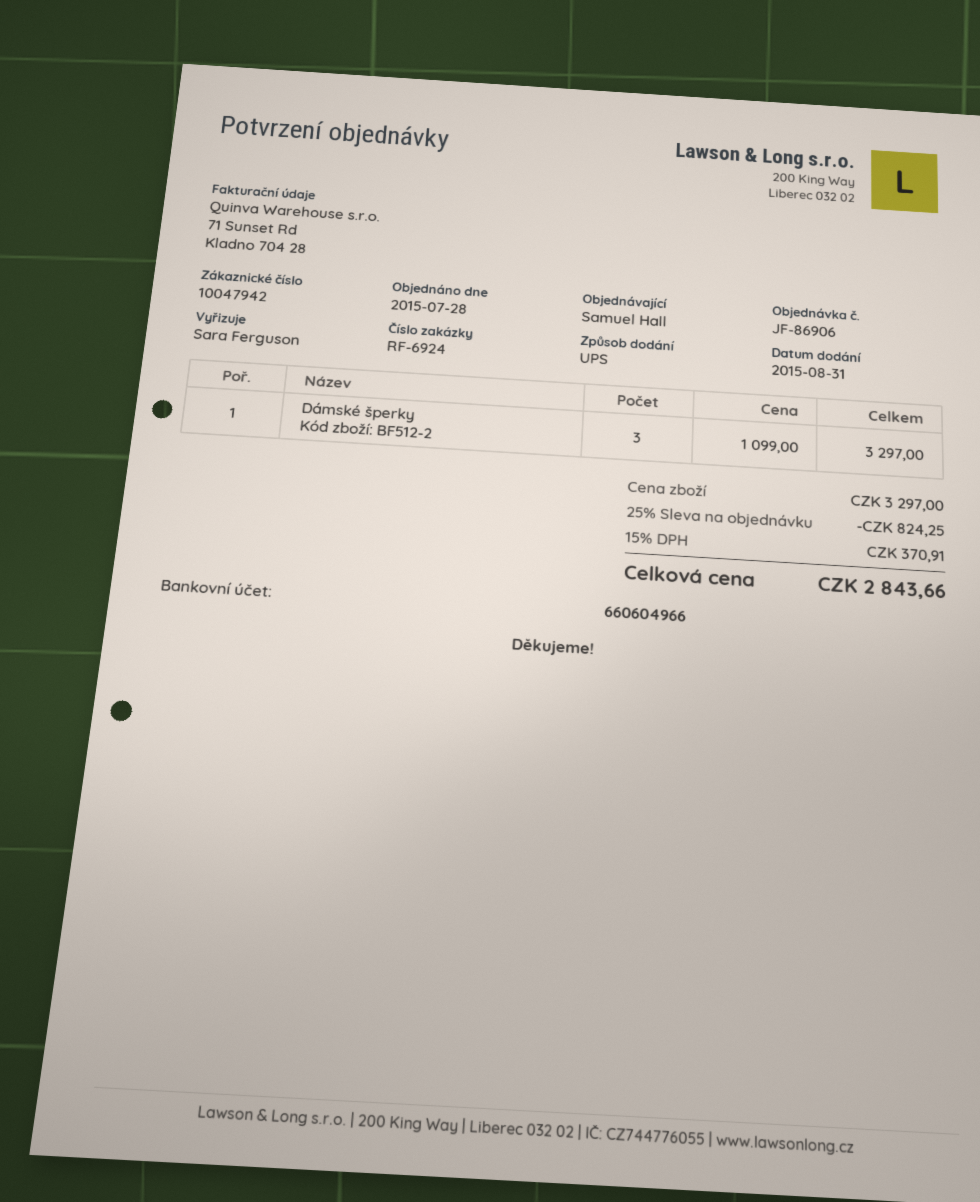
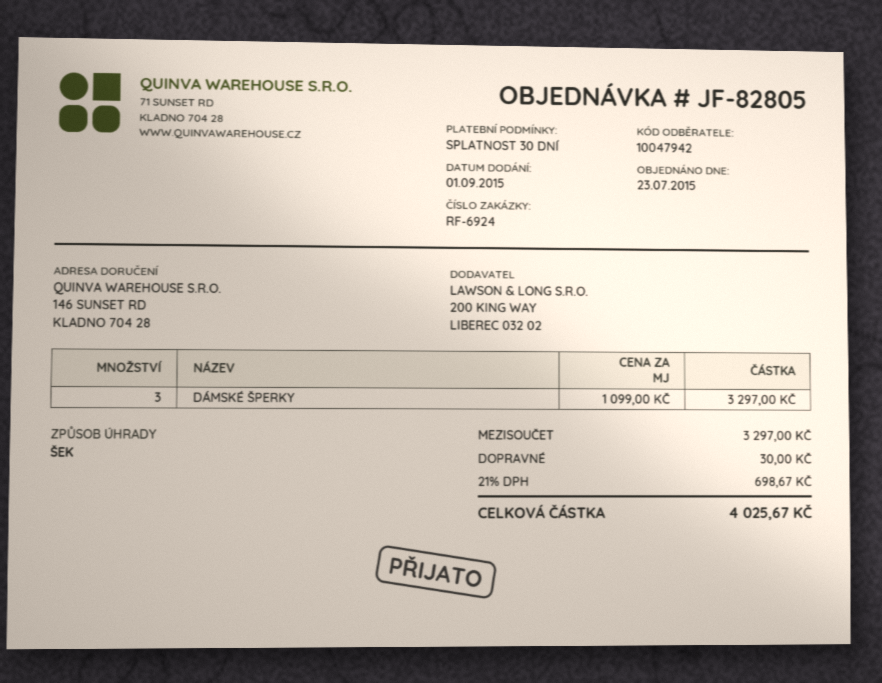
order number: JF-86906 -> JF-82805
order date: 2015-07-28 -> 2015-07-23
delivery date: 2015-08-31 -> 2015-09-01
discount: 25% = 824.25 -> none
shipping: none -> 30.00
tax: 15% = 370.91 -> 21% = 698.67
total: 2843.66 -> 4025.67

